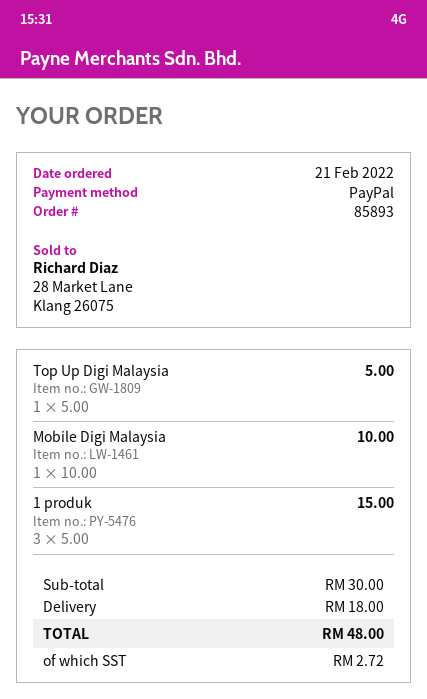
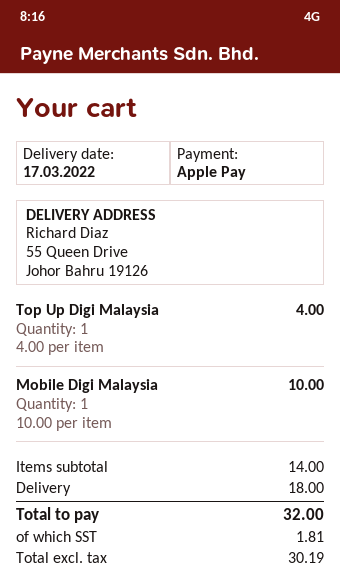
payment method: PayPal -> Apple Pay
Top Up Digi Malaysia: 1 x 5.00 = 5.00 -> 1 x 4.00 = 4.00
1 produk: 3 x 5.00 = 15.00 -> none
subtotal: 30.00 -> 14.00
tax: 2.72 -> 1.81
total: 48.00 -> 32.00

